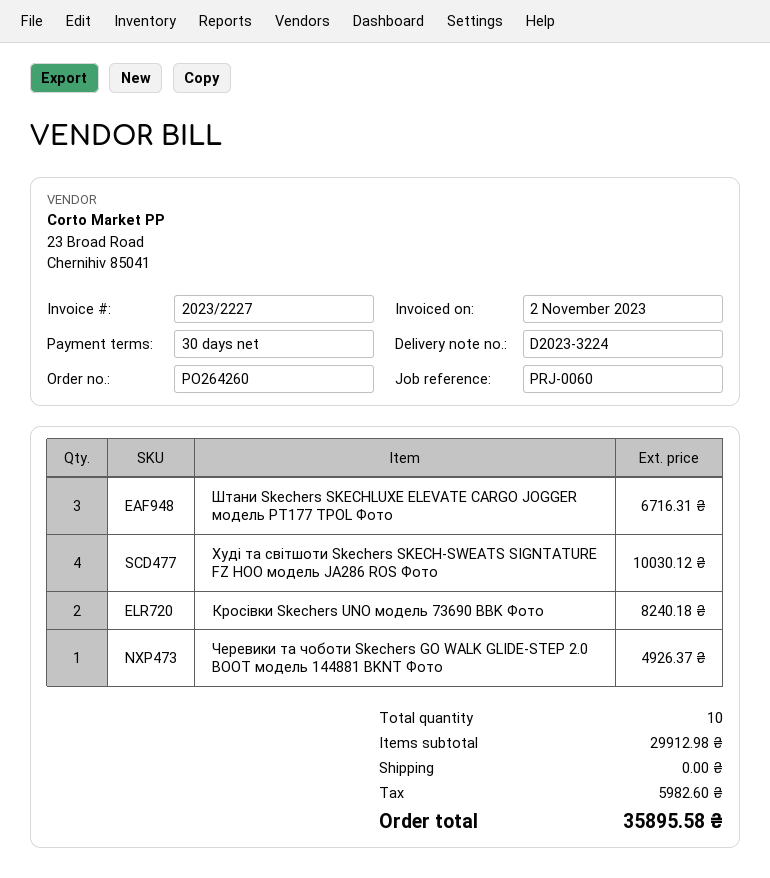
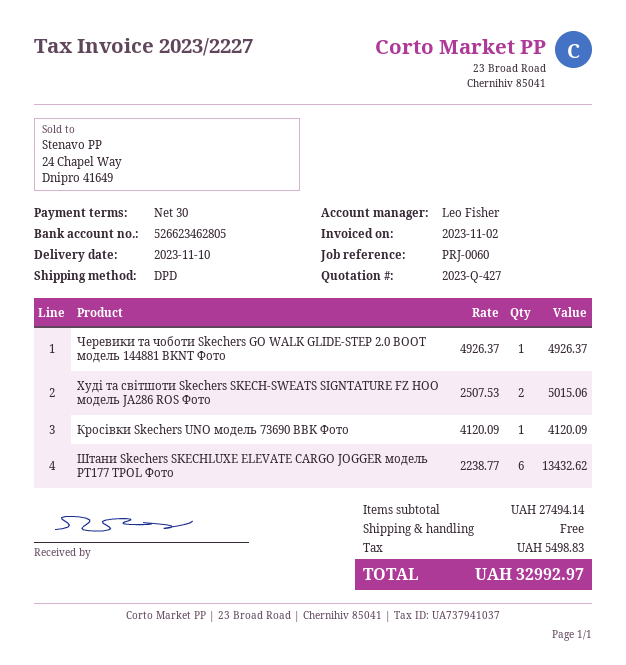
Штани Skechers SKECHLUXE ELEVATE CARGO JOGGER модель PT177 TPOL Фото: 3 for 6716.31 -> 6 for 13432.62
Худі та світшоти Skechers SKECH-SWEATS SIGNTATURE FZ HOO модель JA286 ROS Фото: 4 for 10030.12 -> 2 for 5015.06
Кросівки Skechers UNO модель 73690 BBK Фото: 2 for 8240.18 -> 1 for 4120.09
subtotal: 29912.98 -> 27494.14
tax: 5982.60 -> 5498.83
total: 35895.58 -> 32992.97

